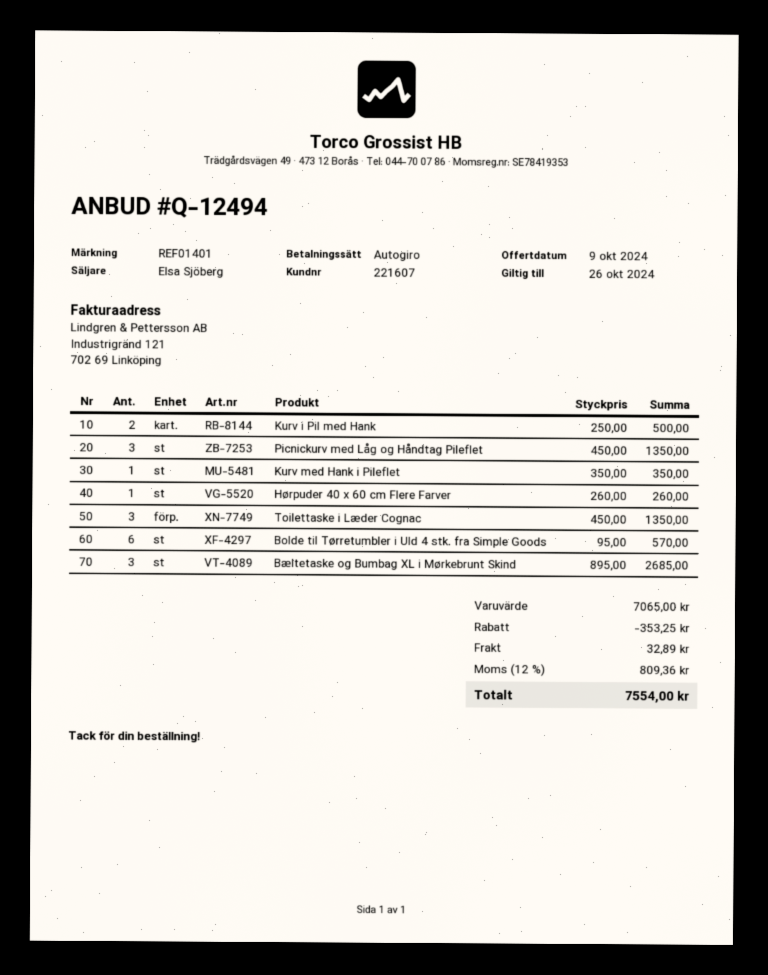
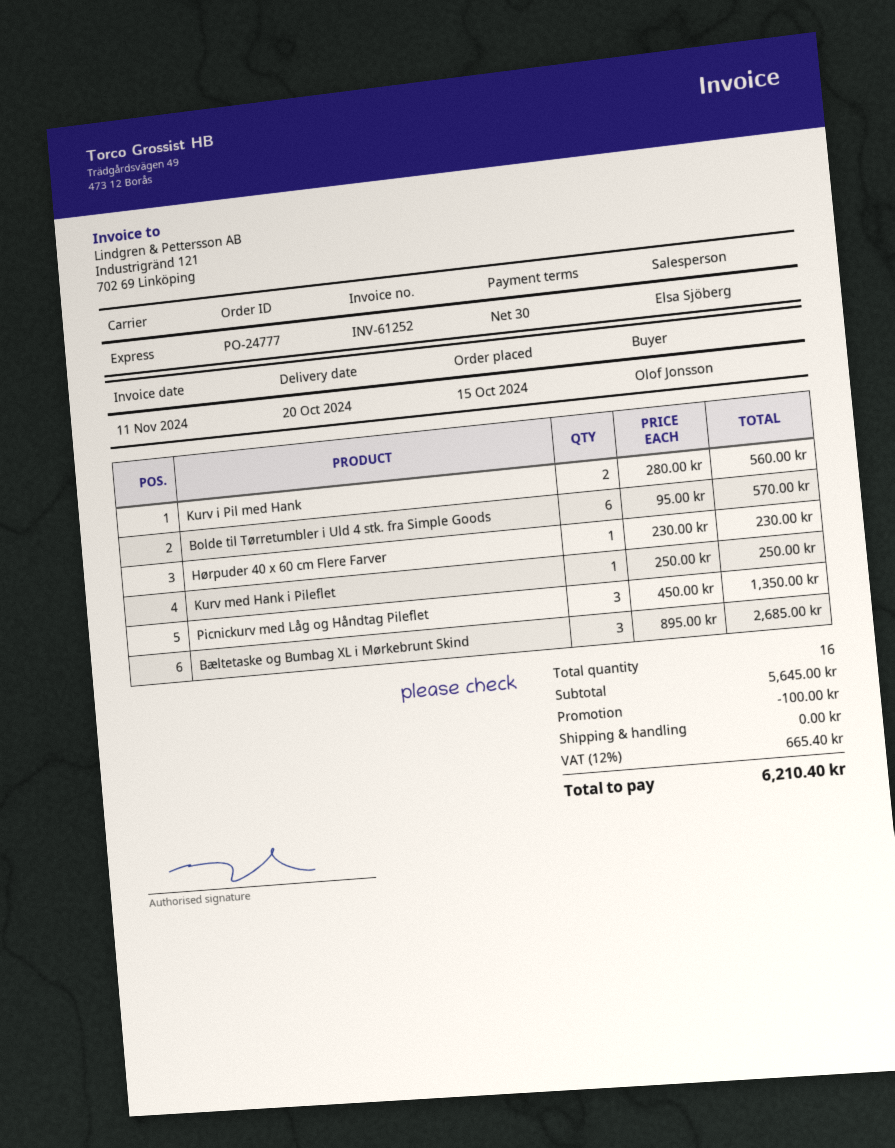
Kurv i Pil med Hank: 2 x 250.00 = 500.00 -> 2 x 280.00 = 560.00
Kurv med Hank i Pileflet: 1 x 350.00 = 350.00 -> 1 x 250.00 = 250.00
Hørpuder 40 x 60 cm Flere Farver: 1 x 260.00 = 260.00 -> 1 x 230.00 = 230.00
Toilettaske i Læder Cognac: 3 x 450.00 = 1350.00 -> none
subtotal: 7065.00 -> 5645.00
discount: 353.25 -> 100.00
shipping: 32.89 -> 0.00
tax: 12% = 809.36 -> 12% = 665.40
total: 7554.00 -> 6210.40

